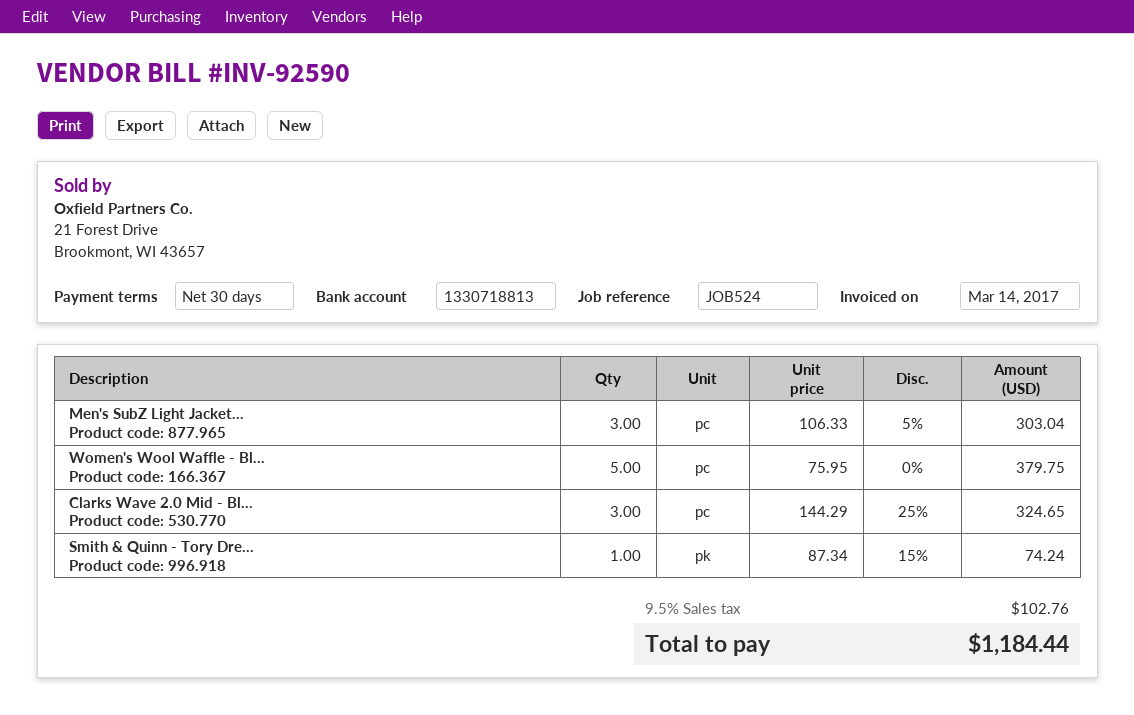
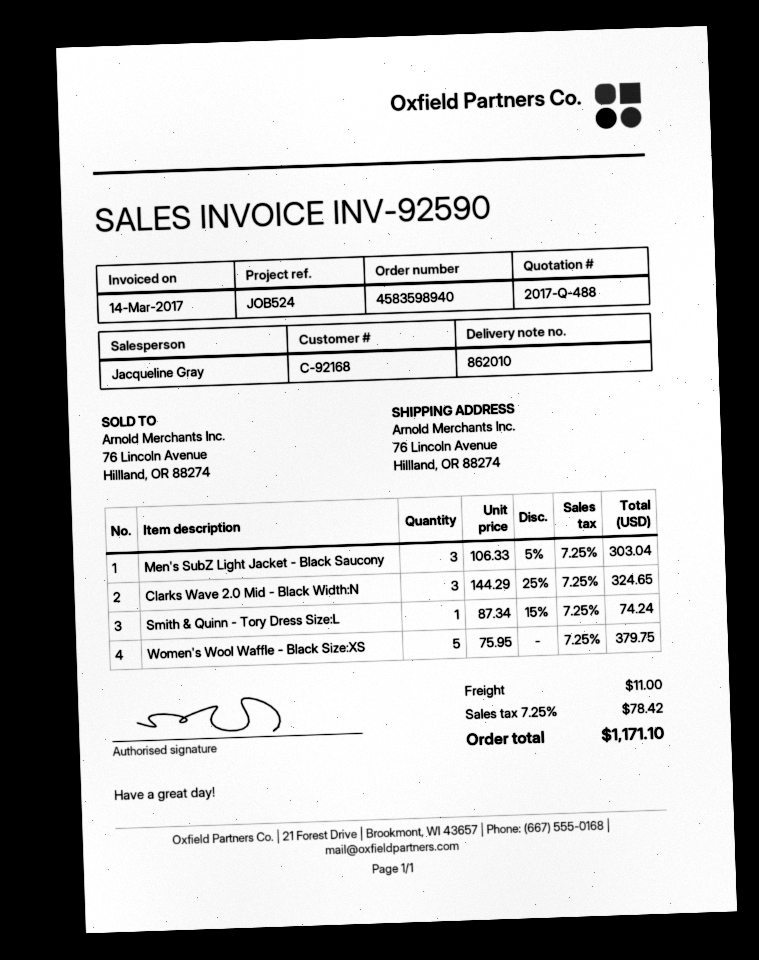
shipping: none -> 11.00
tax: 9.5% = 102.76 -> 7.25% = 78.42
total: 1184.44 -> 1171.10

